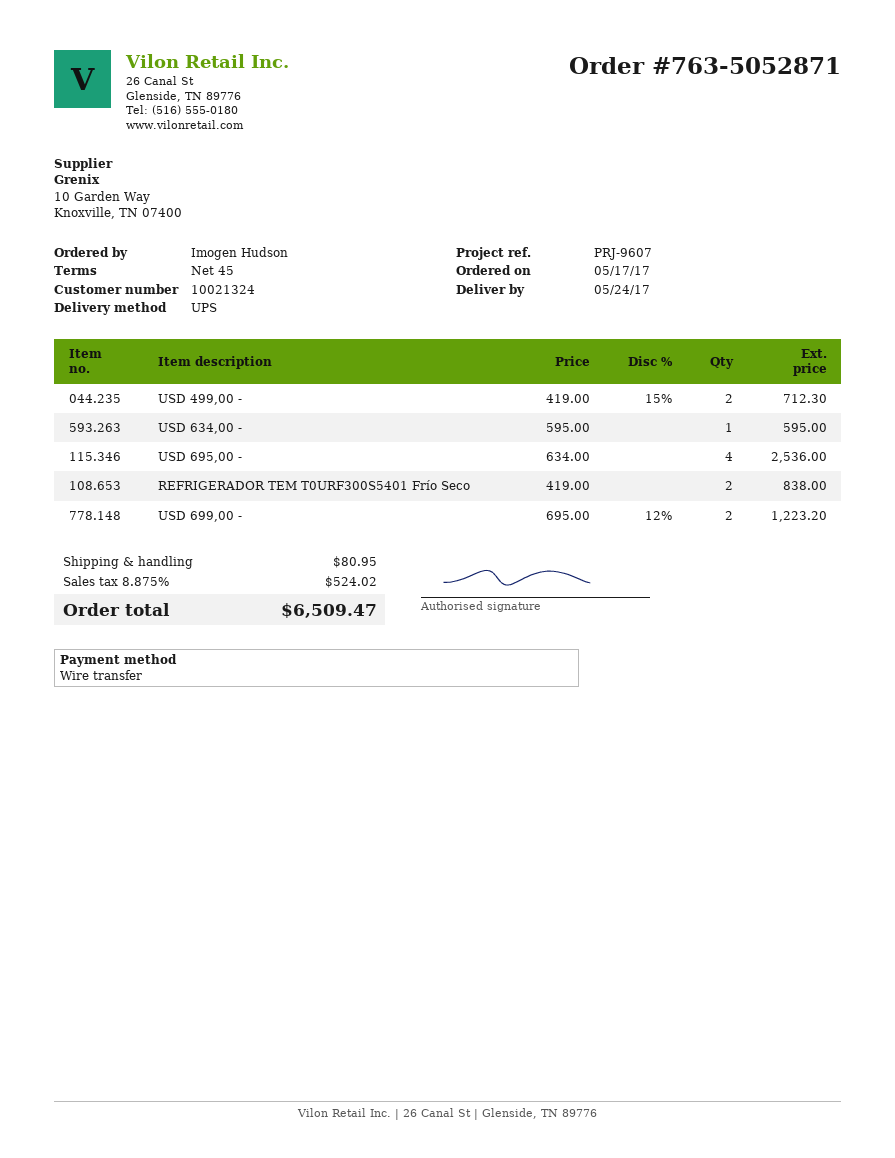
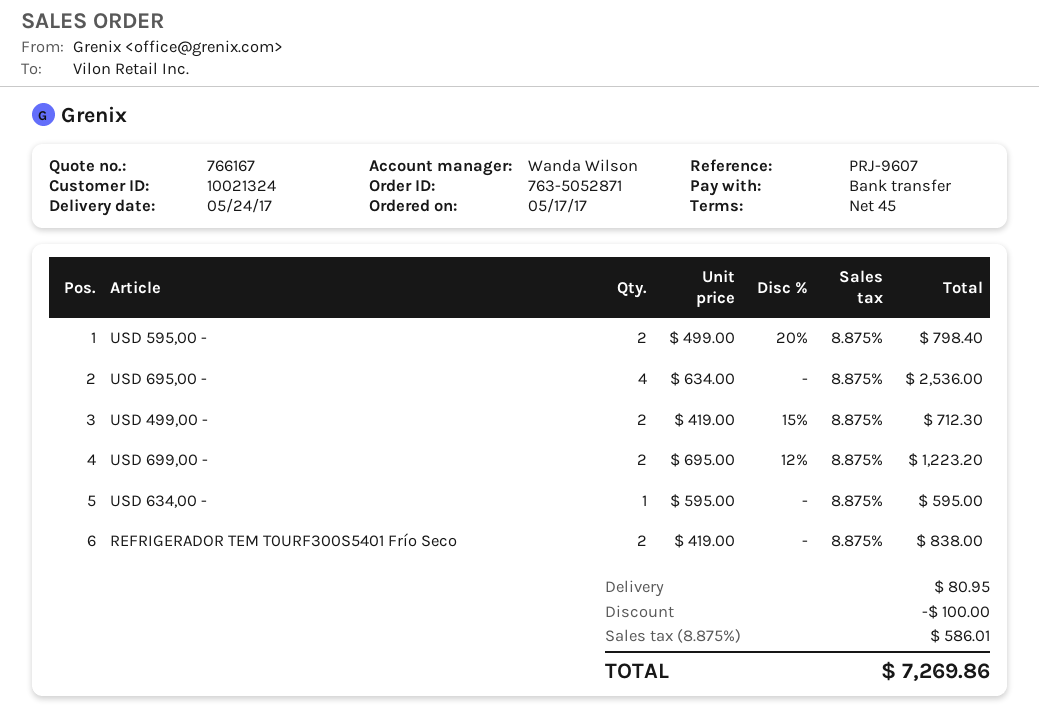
USD 595,00 -: none -> 2 x 499.00 - 20% = 798.40
discount: none -> 100.00
tax: 8.875% = 524.02 -> 8.875% = 586.01
total: 6509.47 -> 7269.86

